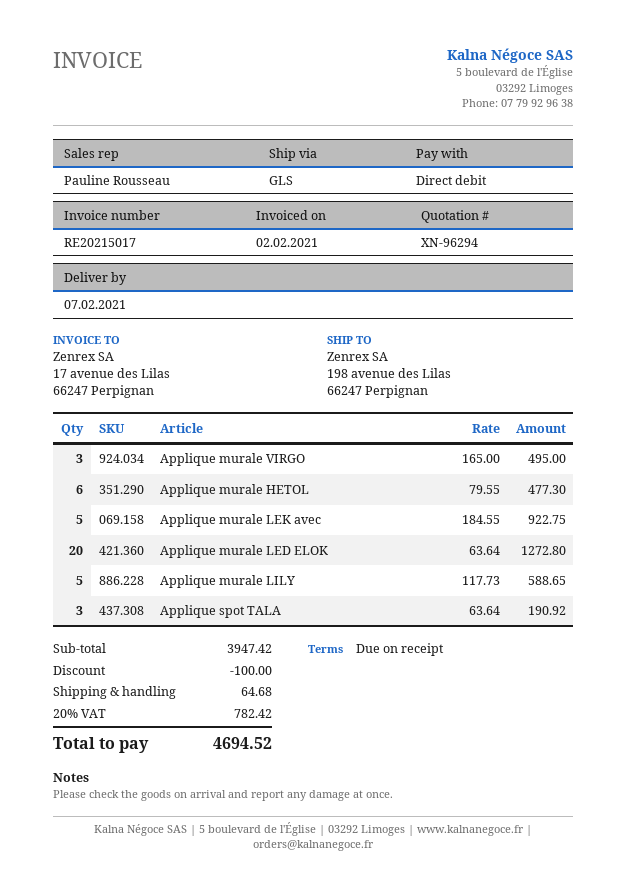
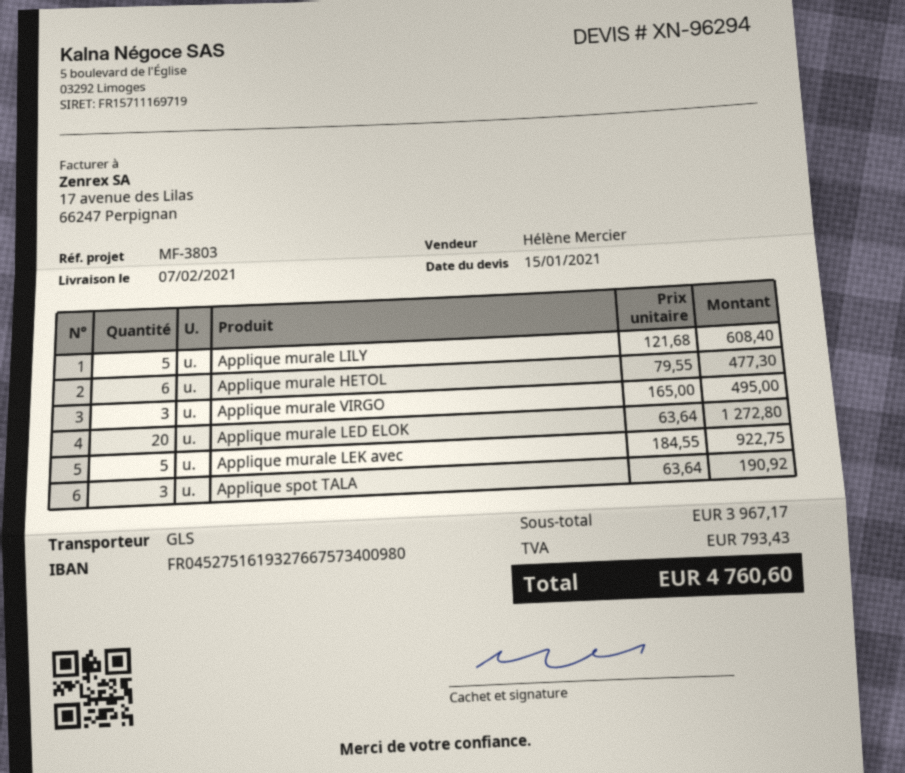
sales rep: Pauline Rousseau -> Hélène Mercier
Applique murale LILY: 5 x 117.73 = 588.65 -> 5 x 121.68 = 608.40
subtotal: 3947.42 -> 3967.17
discount: 100.00 -> none
shipping: 64.68 -> none
tax: 782.42 -> 793.43
total: 4694.52 -> 4760.60

